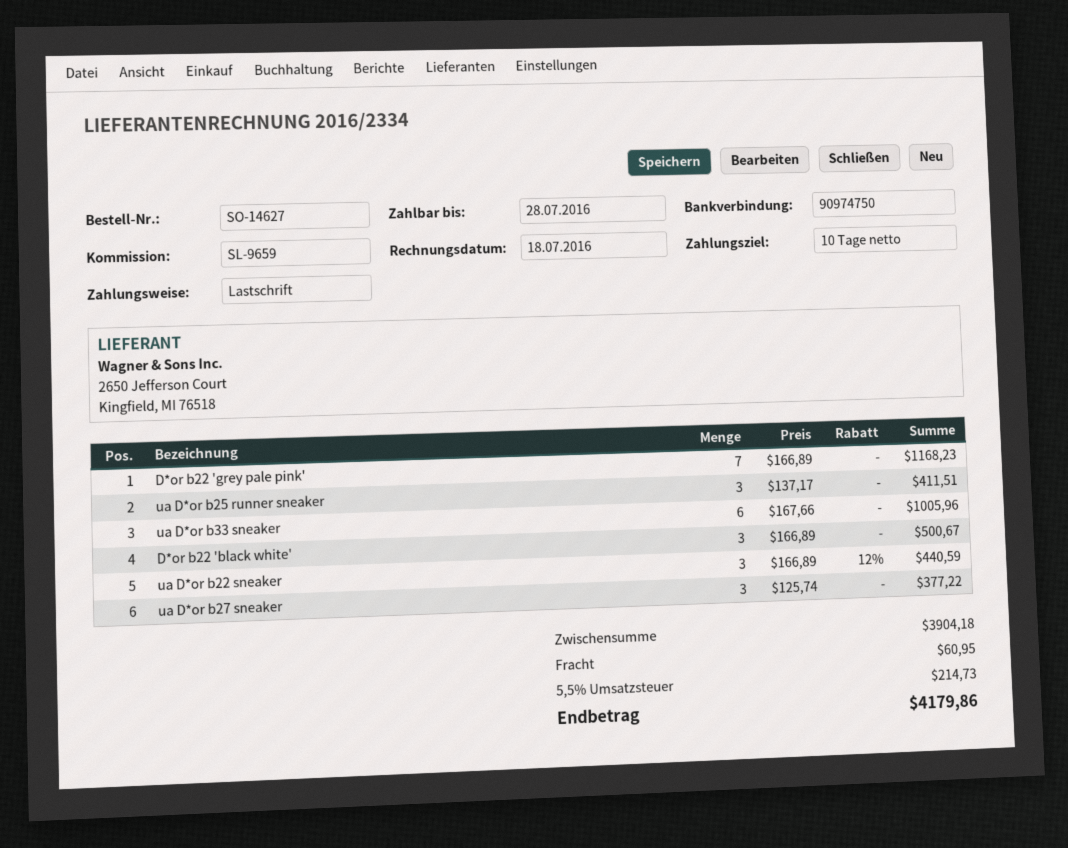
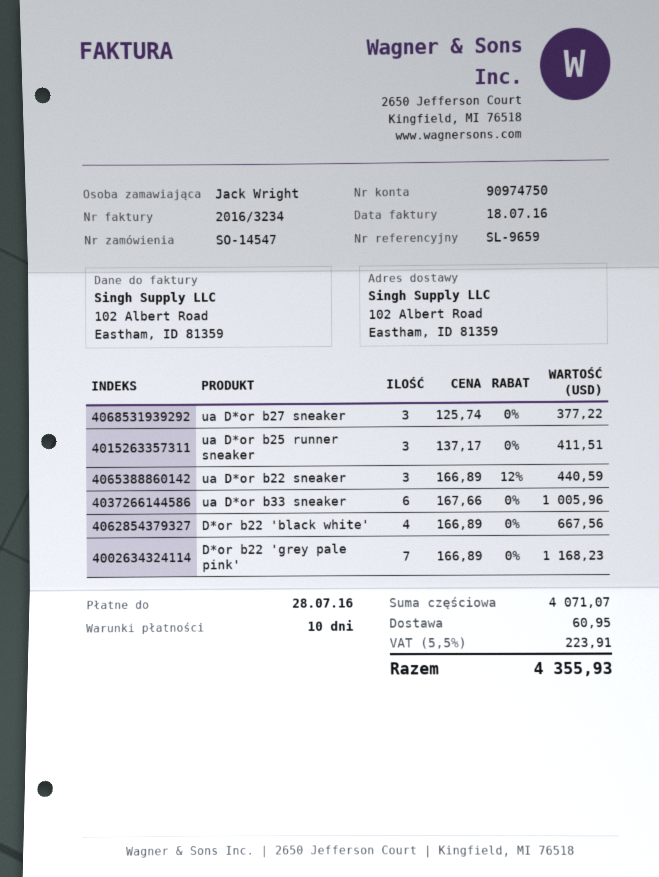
order number: SO-14627 -> SO-14547
invoice number: 2016/2334 -> 2016/3234
D*or b22 'black white': 3 x 166.89 = 500.67 -> 4 x 166.89 = 667.56
subtotal: 3904.18 -> 4071.07
tax: 5.5% = 214.73 -> 5.5% = 223.91
total: 4179.86 -> 4355.93

